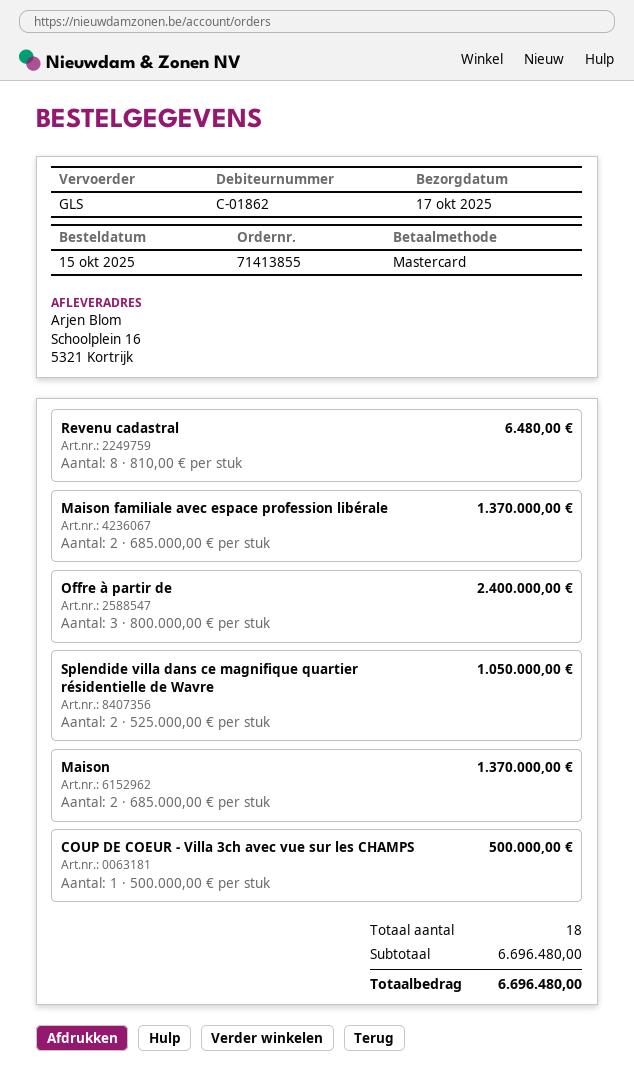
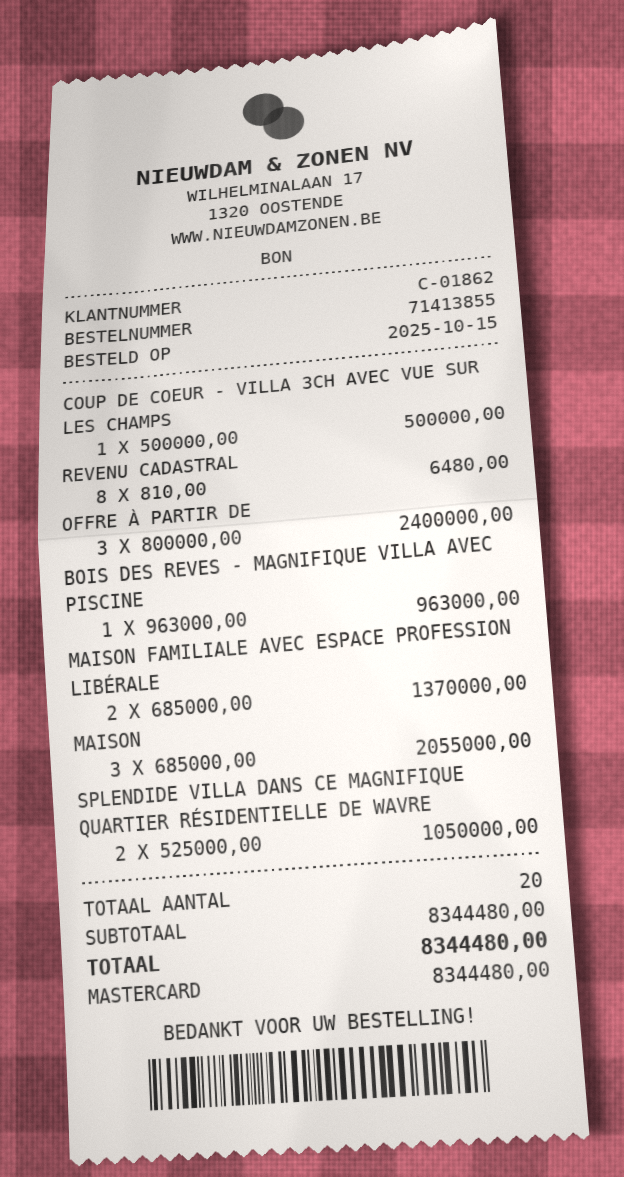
Maison: 2 x 685000.00 = 1370000.00 -> 3 x 685000.00 = 2055000.00
BOIS DES REVES - MAGNIFIQUE VILLA AVEC PISCINE: none -> 1 x 963000.00 = 963000.00
total quantity: 18 -> 20
subtotal: 6696480.00 -> 8344480.00
total: 6696480.00 -> 8344480.00

